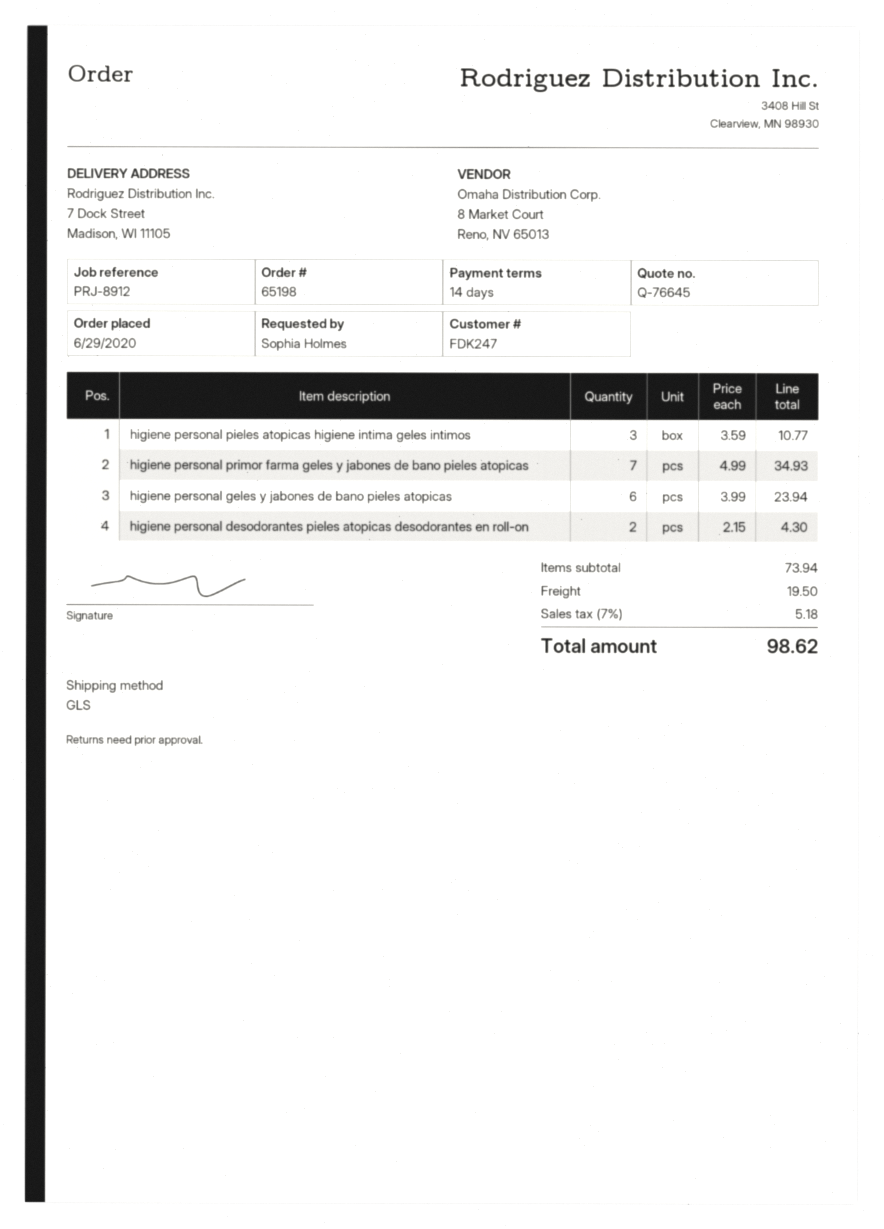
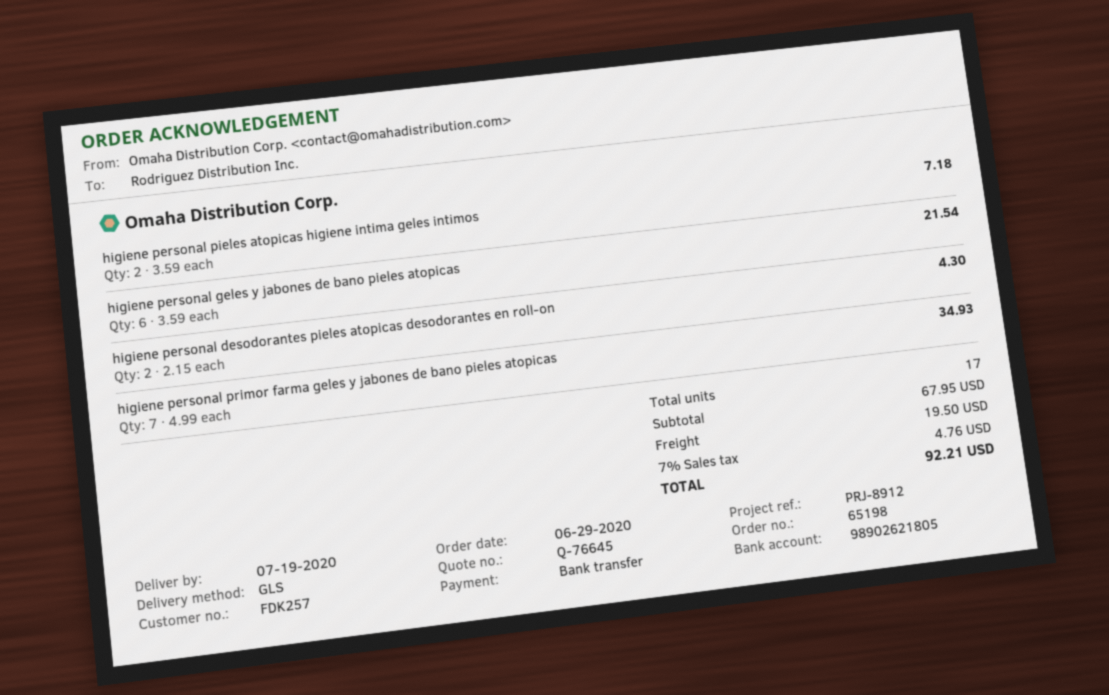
customer number: FDK247 -> FDK257
higiene personal pieles atopicas higiene intima geles intimos: 3 x 3.59 = 10.77 -> 2 x 3.59 = 7.18
higiene personal geles y jabones de bano pieles atopicas: 6 x 3.99 = 23.94 -> 6 x 3.59 = 21.54
subtotal: 73.94 -> 67.95
tax: 7% = 5.18 -> 7% = 4.76
total: 98.62 -> 92.21

